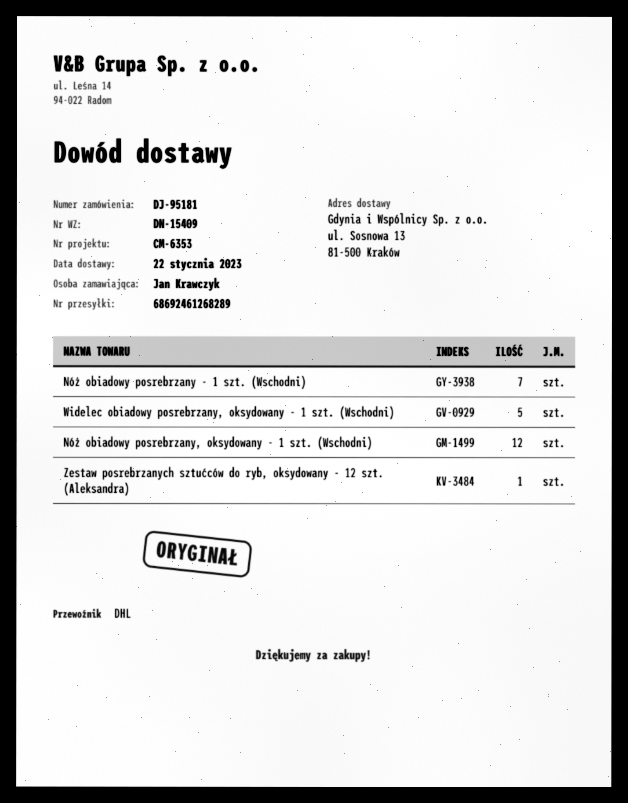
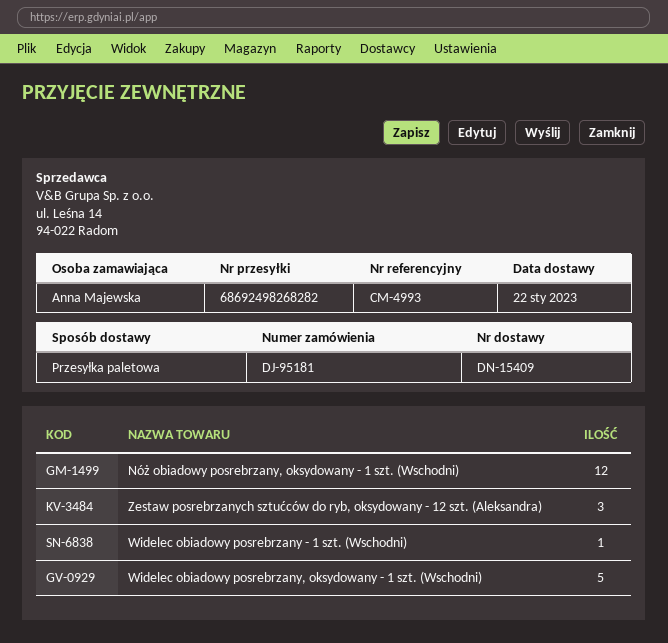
reference: CM-6353 -> CM-4993
ordered by: Jan Krawczyk -> Anna Majewska
shipping method: DHL -> pallet freight
tracking number: 68692461268289 -> 68692498268282
Nóż obiadowy posrebrzany - 1 szt. (Wschodni): 7 -> none
Zestaw posrebrzanych sztućców do ryb, oksydowany - 12 szt. (Aleksandra): 1 -> 3
Widelec obiadowy posrebrzany - 1 szt. (Wschodni): none -> 1

